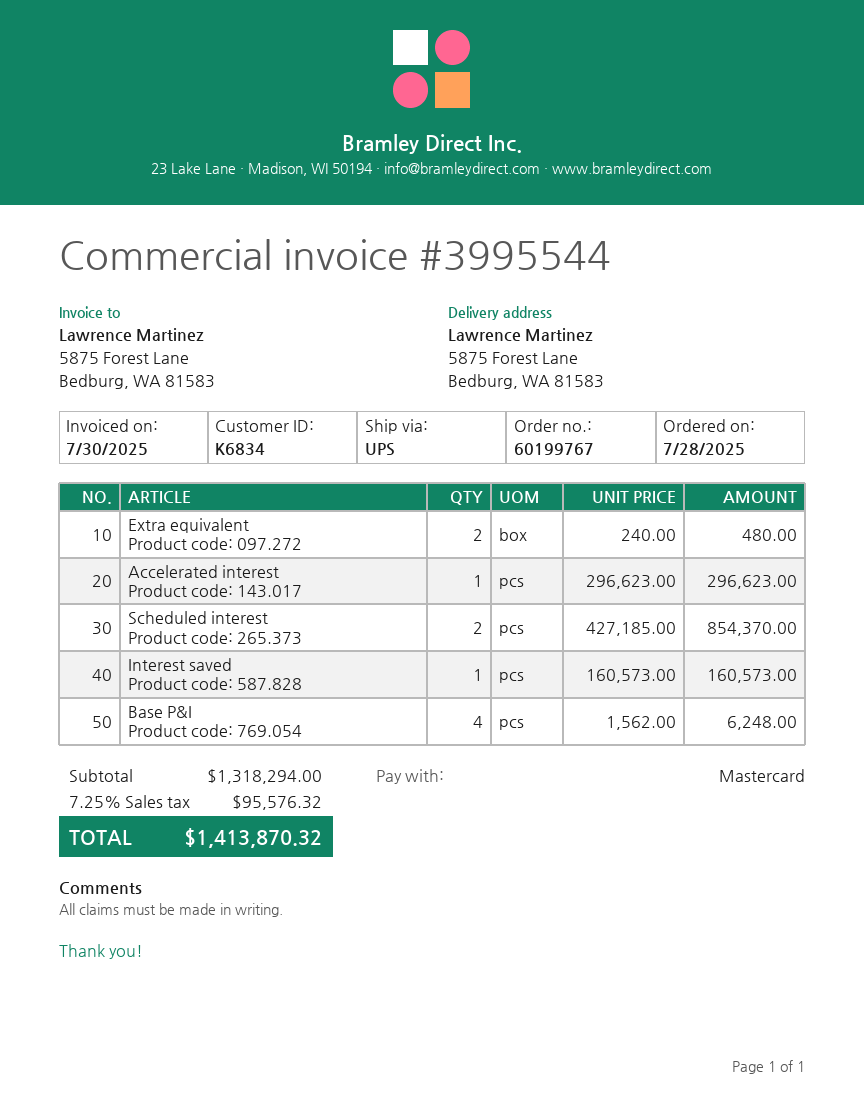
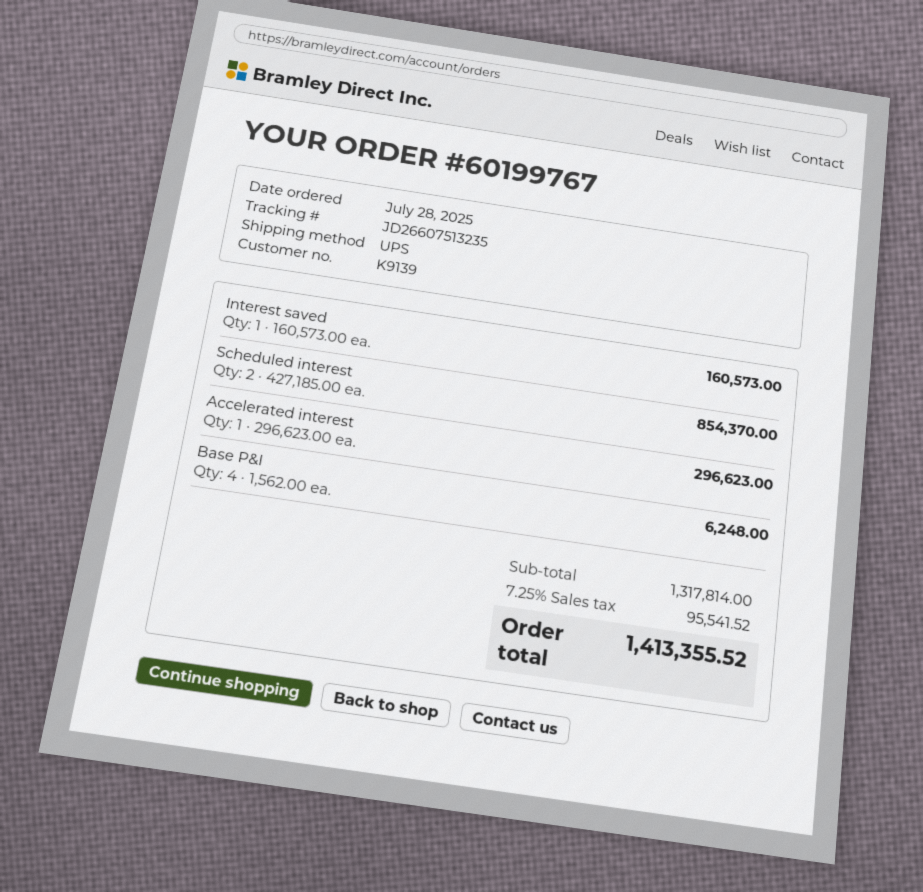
customer number: K6834 -> K9139
Extra equivalent: 2 x 240.00 = 480.00 -> none
subtotal: 1318294.00 -> 1317814.00
tax: 7.25% = 95576.32 -> 7.25% = 95541.52
total: 1413870.32 -> 1413355.52

